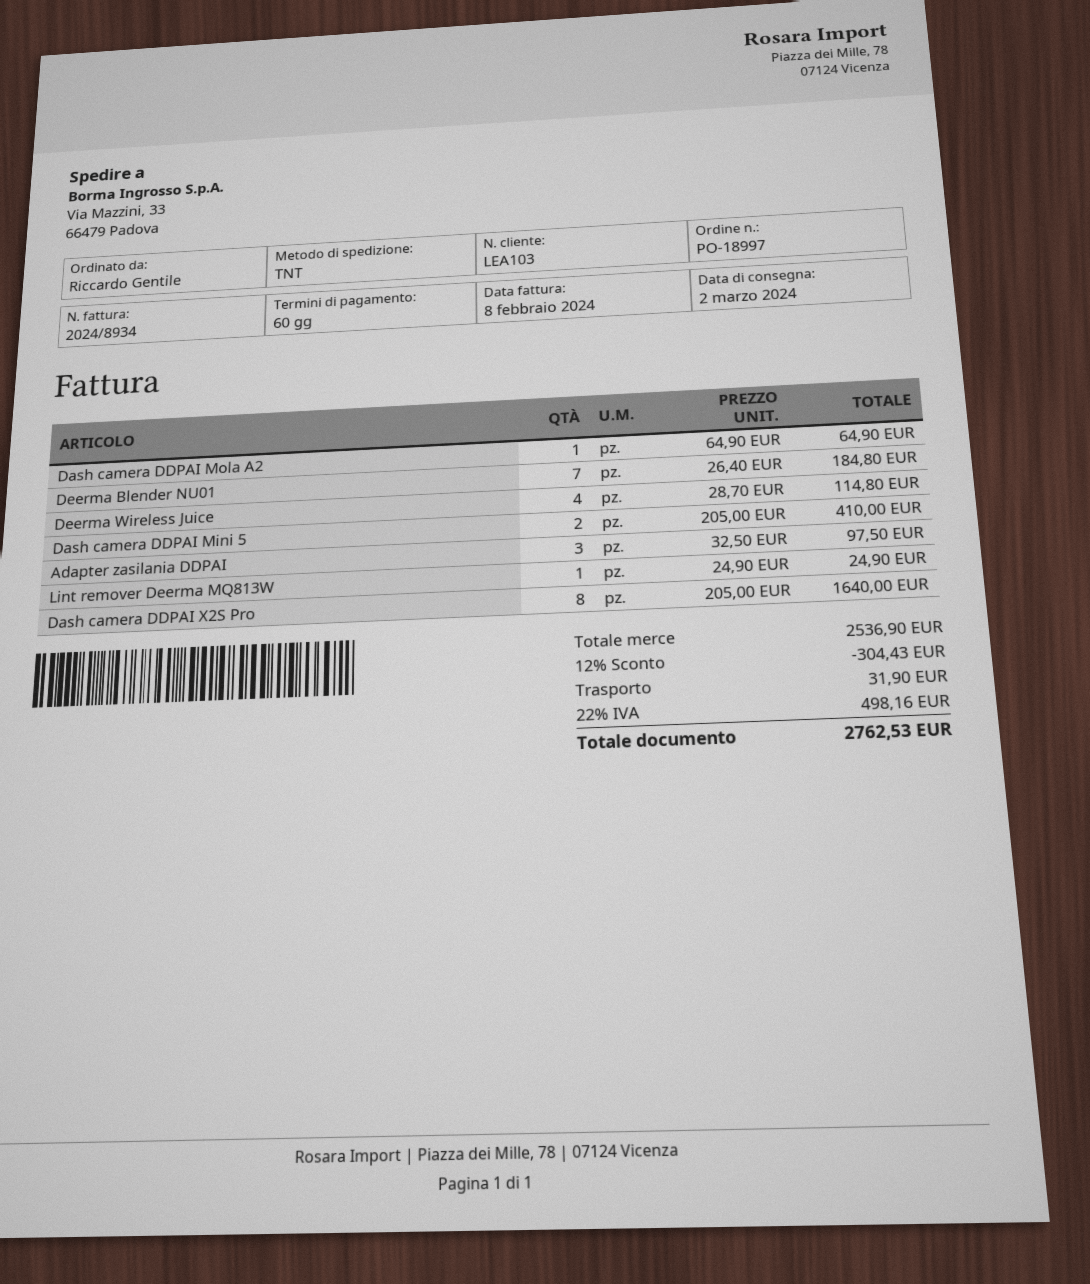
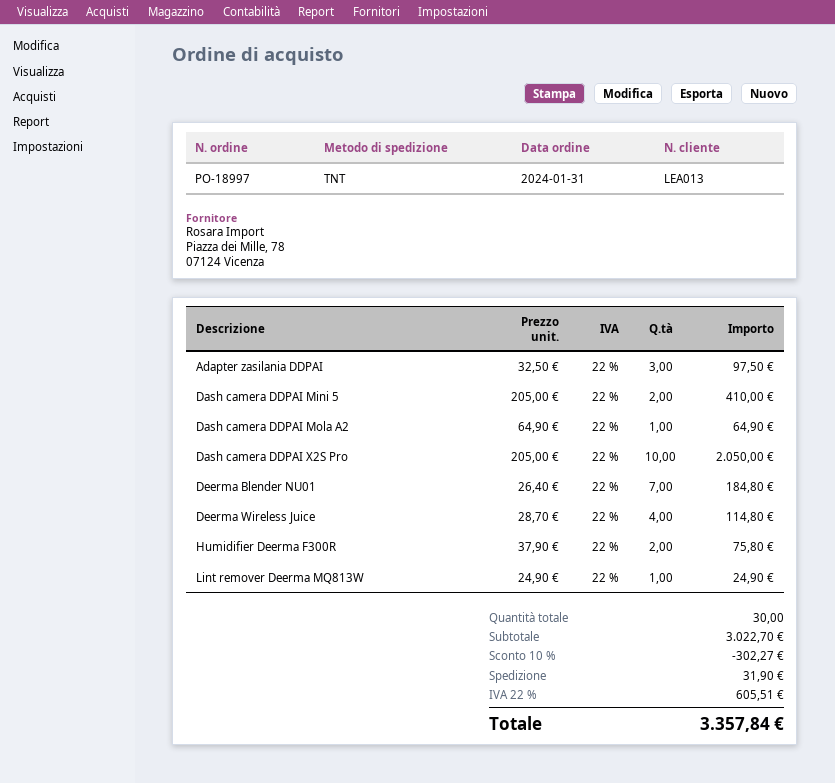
customer number: LEA103 -> LEA013
Dash camera DDPAI X2S Pro: 8 x 205.00 = 1640.00 -> 10 x 205.00 = 2050.00
Humidifier Deerma F300R: none -> 2 x 37.90 = 75.80
subtotal: 2536.90 -> 3022.70
discount: 12% = 304.43 -> 10% = 302.27
tax: 22% = 498.16 -> 22% = 605.51
total: 2762.53 -> 3357.84

